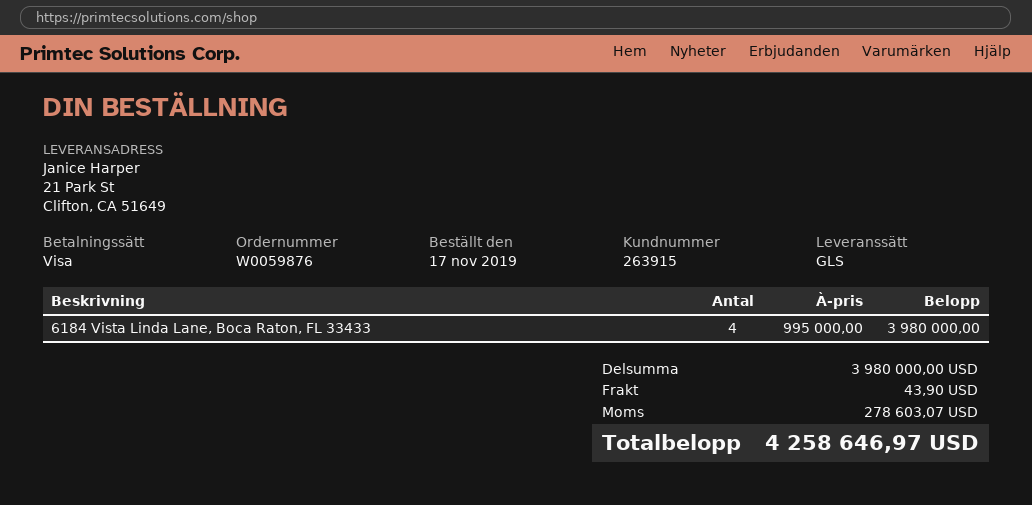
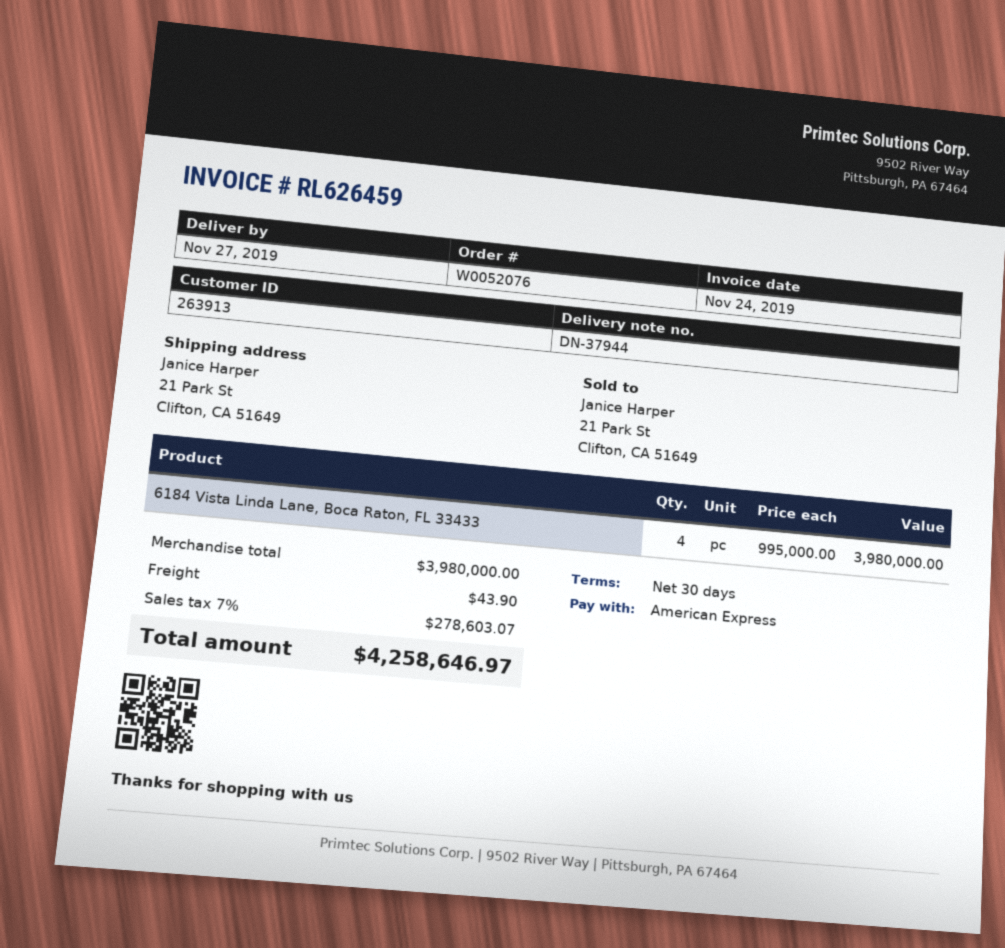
order number: W0059876 -> W0052076
customer number: 263915 -> 263913
payment method: Visa -> American Express

